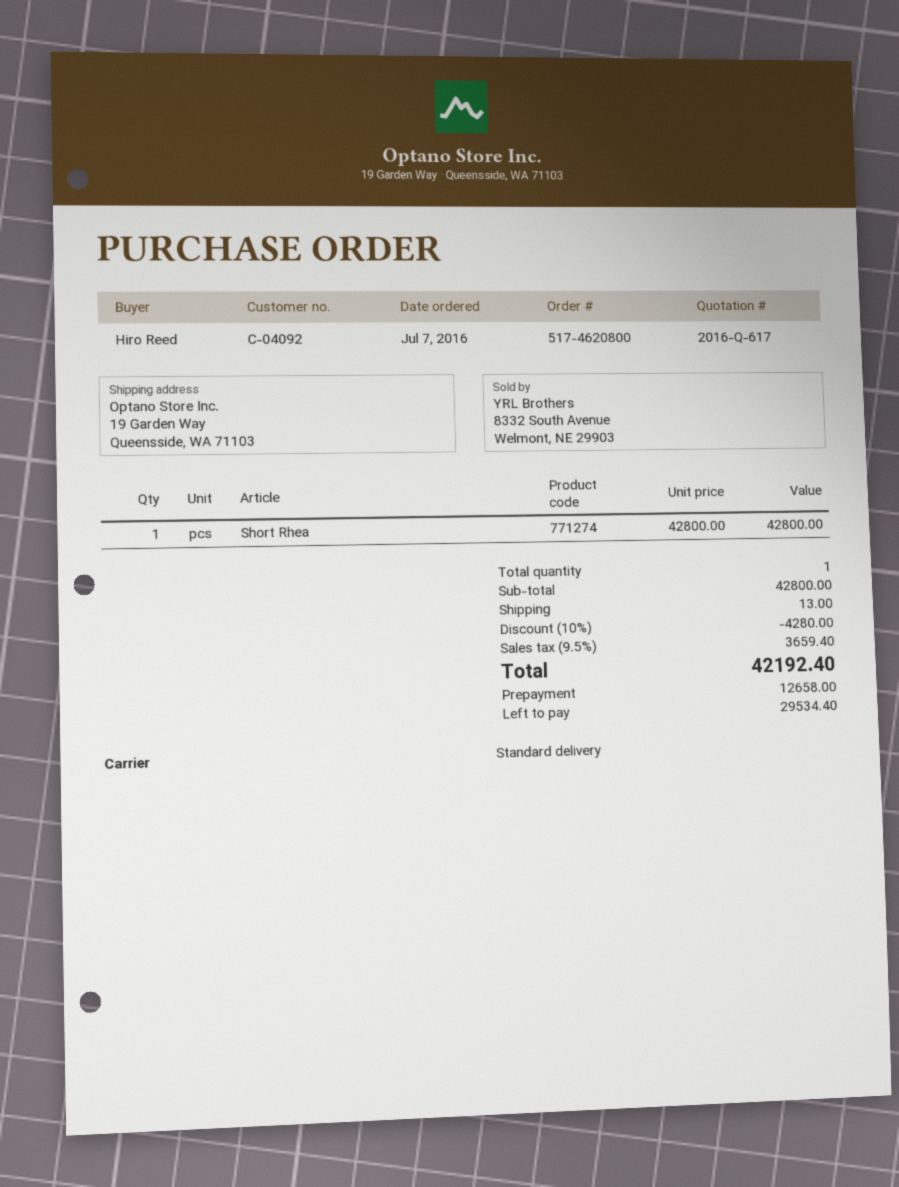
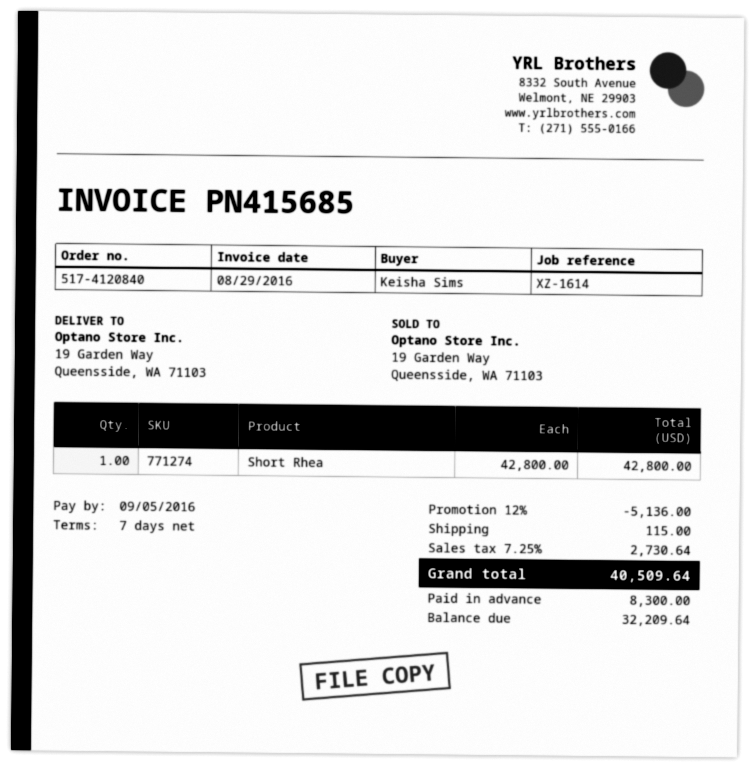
order number: 517-4620800 -> 517-4120840
ordered by: Hiro Reed -> Keisha Sims
discount: 10% = 4280.00 -> 12% = 5136.00
shipping: 13.00 -> 115.00
tax: 9.5% = 3659.40 -> 7.25% = 2730.64
total: 42192.40 -> 40509.64
deposit: 12658.00 -> 8300.00
balance: 29534.40 -> 32209.64

